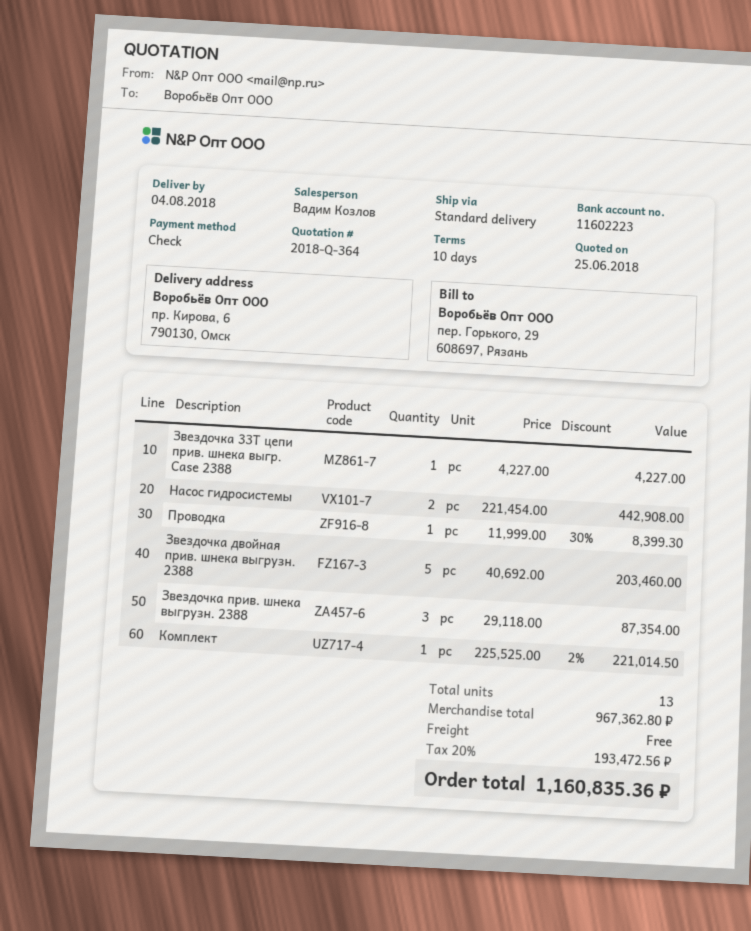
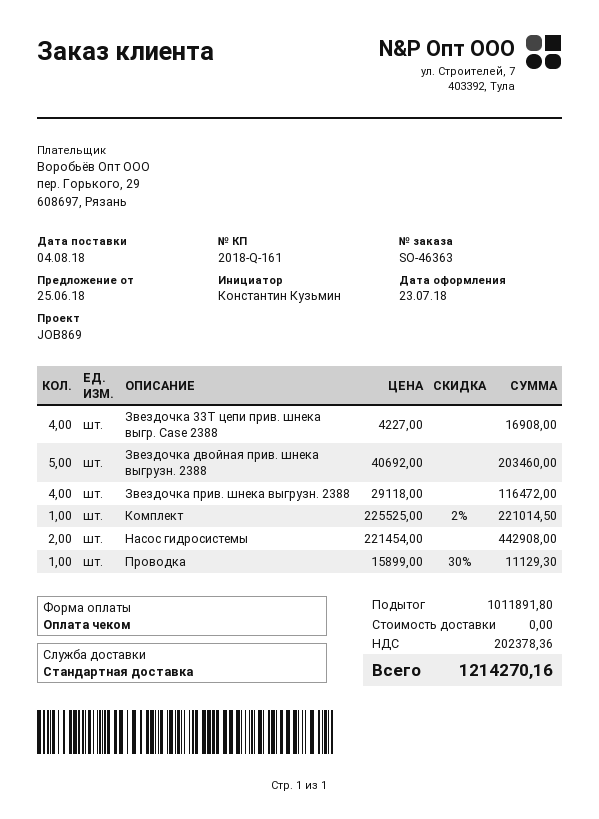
quote number: 2018-Q-364 -> 2018-Q-161
Звездочка 33T цепи прив. шнека выгр. Case 2388: 1 x 4227.00 = 4227.00 -> 4 x 4227.00 = 16908.00
Проводка: 1 x 11999.00 - 30% = 8399.30 -> 1 x 15899.00 - 30% = 11129.30
Звездочка прив. шнека выгрузн. 2388: 3 x 29118.00 = 87354.00 -> 4 x 29118.00 = 116472.00
subtotal: 967362.80 -> 1011891.80
tax: 193472.56 -> 202378.36
total: 1160835.36 -> 1214270.16

